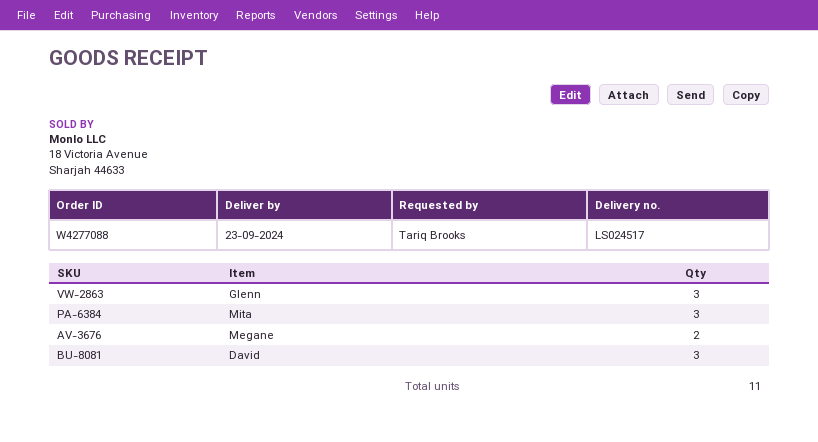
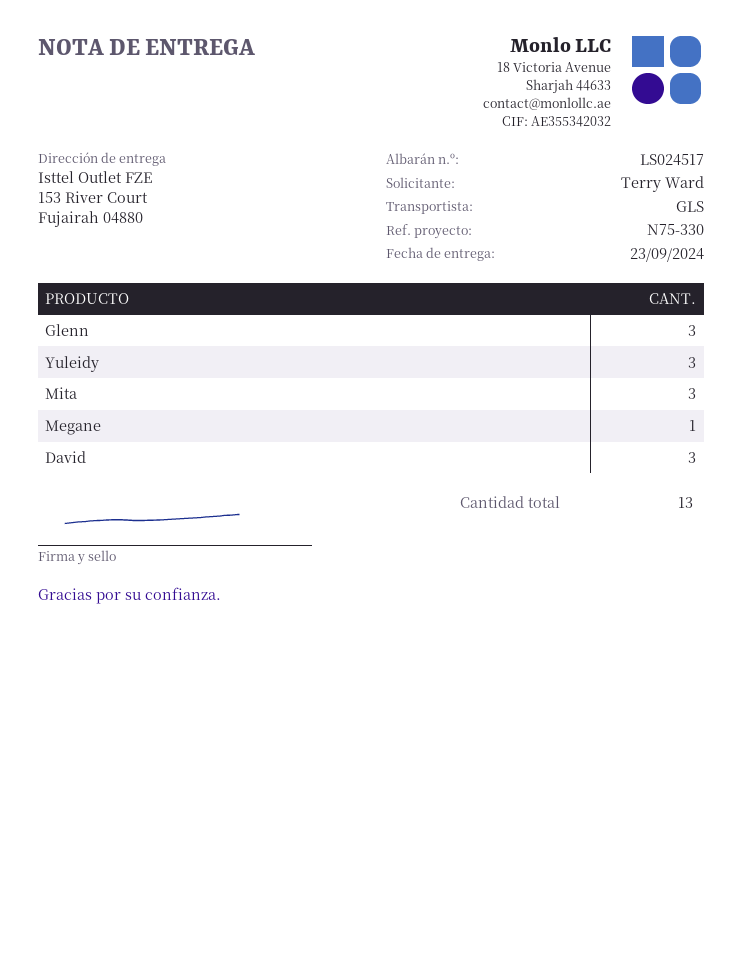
ordered by: Tariq Brooks -> Terry Ward
Megane: 2 -> 1
Yuleidy: none -> 3
total quantity: 11 -> 13

